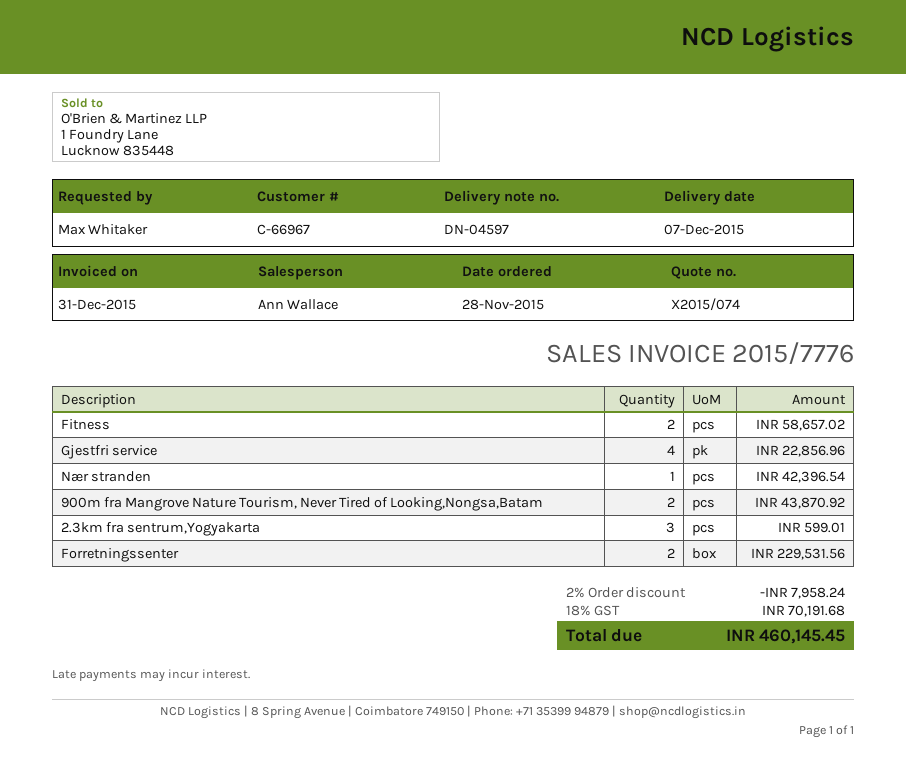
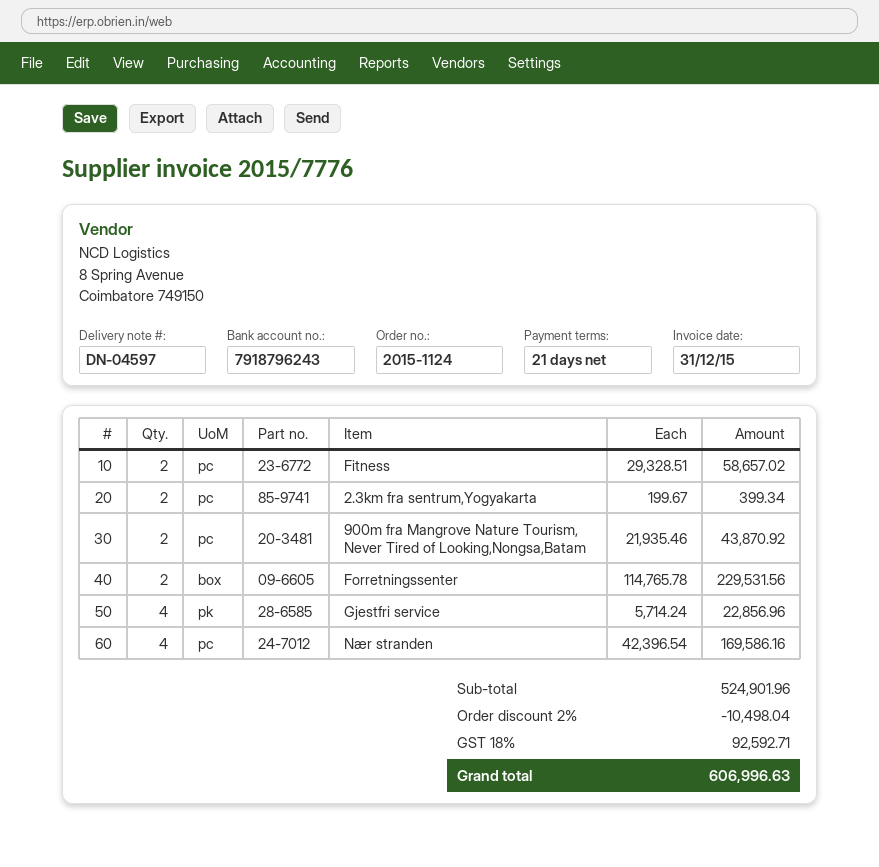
Nær stranden: 1 for 42396.54 -> 4 for 169586.16
2.3km fra sentrum,Yogyakarta: 3 for 599.01 -> 2 for 399.34
discount: 2% = 7958.24 -> 2% = 10498.04
tax: 18% = 70191.68 -> 18% = 92592.71
total: 460145.45 -> 606996.63

